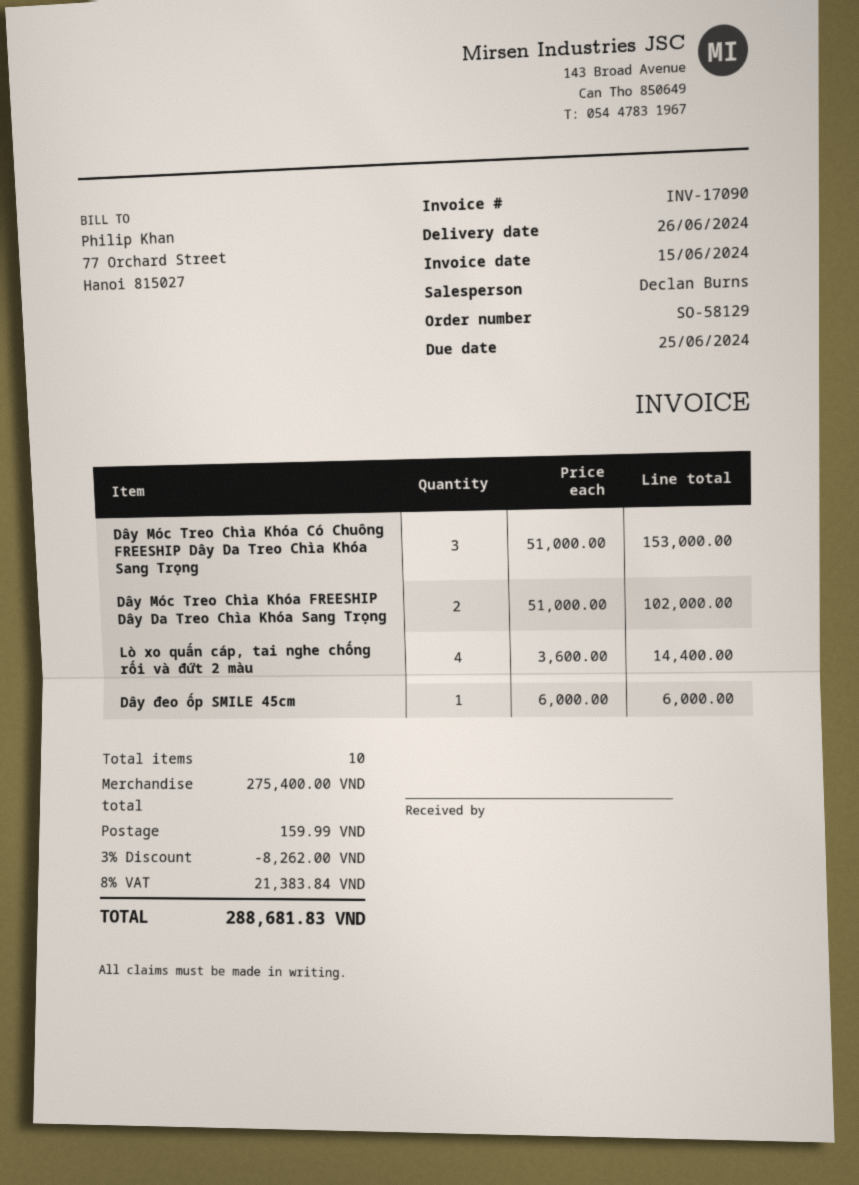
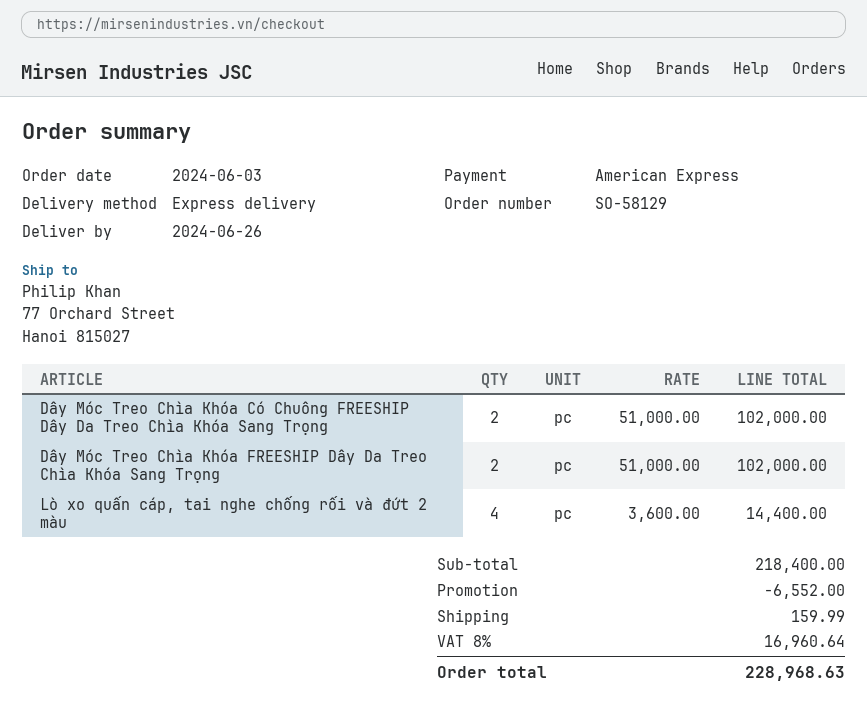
Dây Móc Treo Chìa Khóa Có Chuông FREESHIP Dây Da Treo Chìa Khóa Sang Trọng: 3 x 51000.00 = 153000.00 -> 2 x 51000.00 = 102000.00
Dây đeo ốp SMILE 45cm: 1 x 6000.00 = 6000.00 -> none
subtotal: 275400.00 -> 218400.00
discount: 8262.00 -> 6552.00
tax: 8% = 21383.84 -> 8% = 16960.64
total: 288681.83 -> 228968.63

